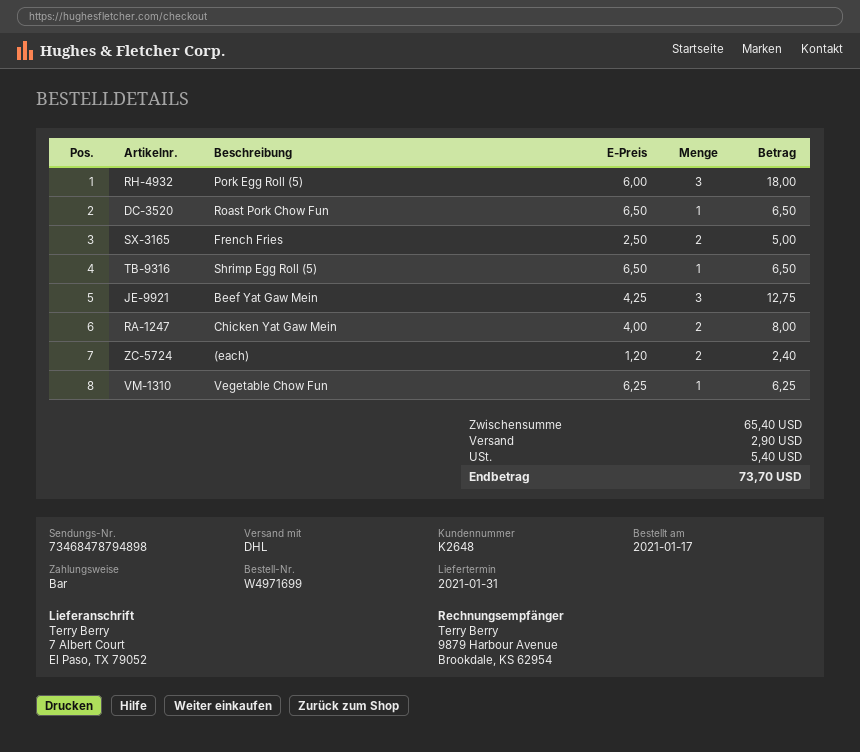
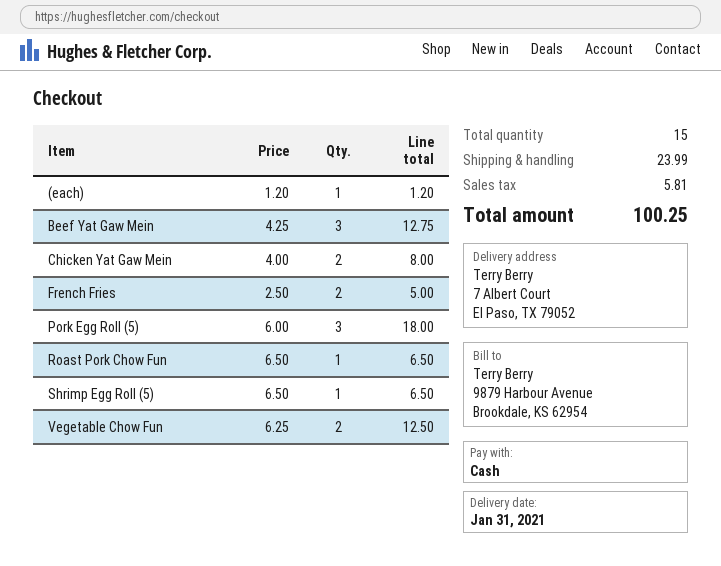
(each): 2 x 1.20 = 2.40 -> 1 x 1.20 = 1.20
Vegetable Chow Fun: 1 x 6.25 = 6.25 -> 2 x 6.25 = 12.50
shipping: 2.90 -> 23.99
tax: 5.40 -> 5.81
total: 73.70 -> 100.25

